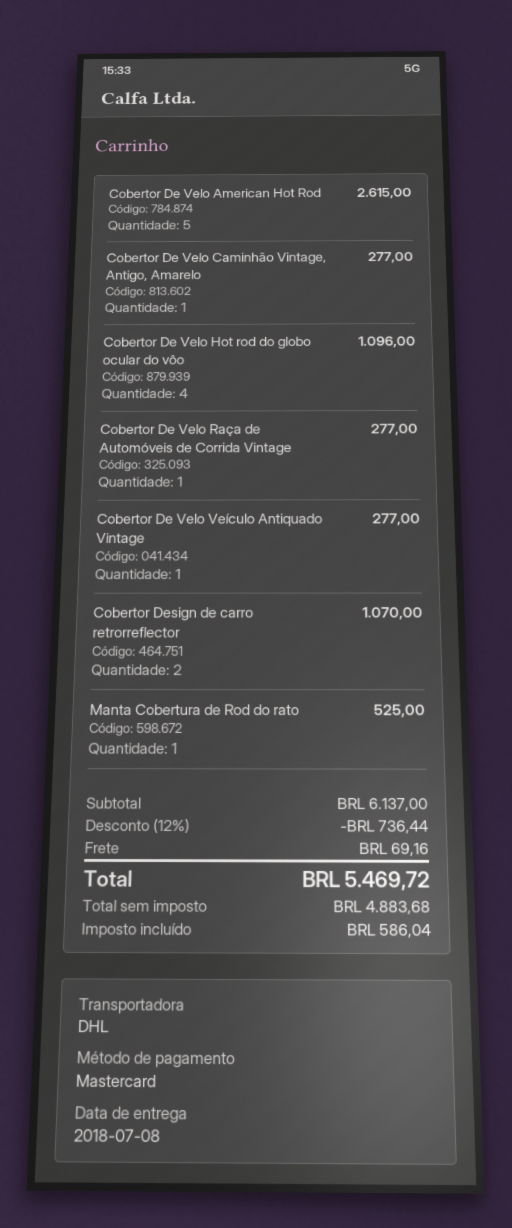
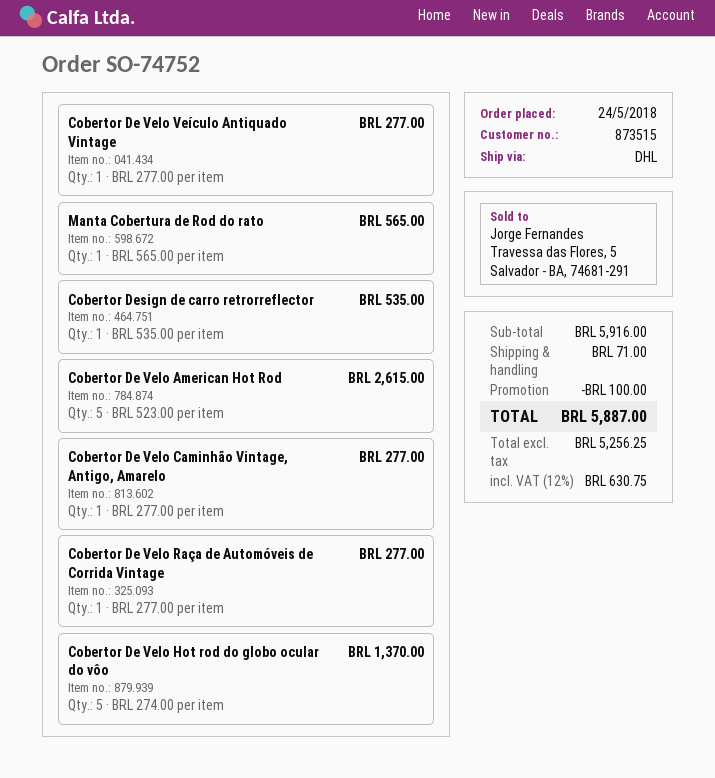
Cobertor De Velo Hot rod do globo ocular do vôo: 4 for 1096.00 -> 5 for 1370.00
Cobertor Design de carro retrorreflector: 2 for 1070.00 -> 1 for 535.00
Manta Cobertura de Rod do rato: 1 for 525.00 -> 1 for 565.00
subtotal: 6137.00 -> 5916.00
discount: 736.44 -> 100.00
shipping: 69.16 -> 71.00
net: 4883.68 -> 5256.25
tax: 586.04 -> 630.75
total: 5469.72 -> 5887.00

